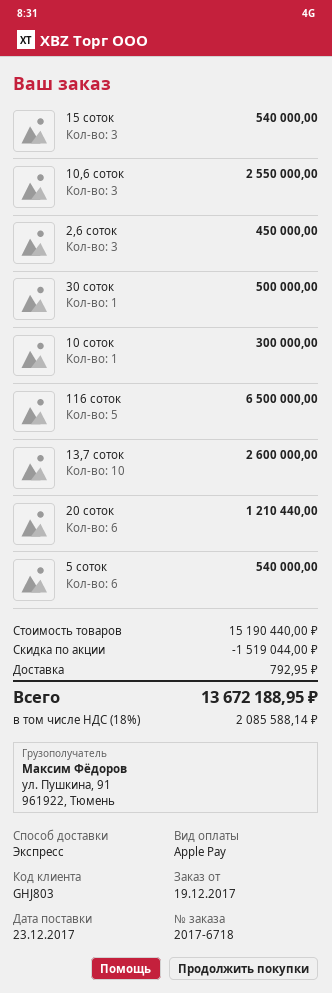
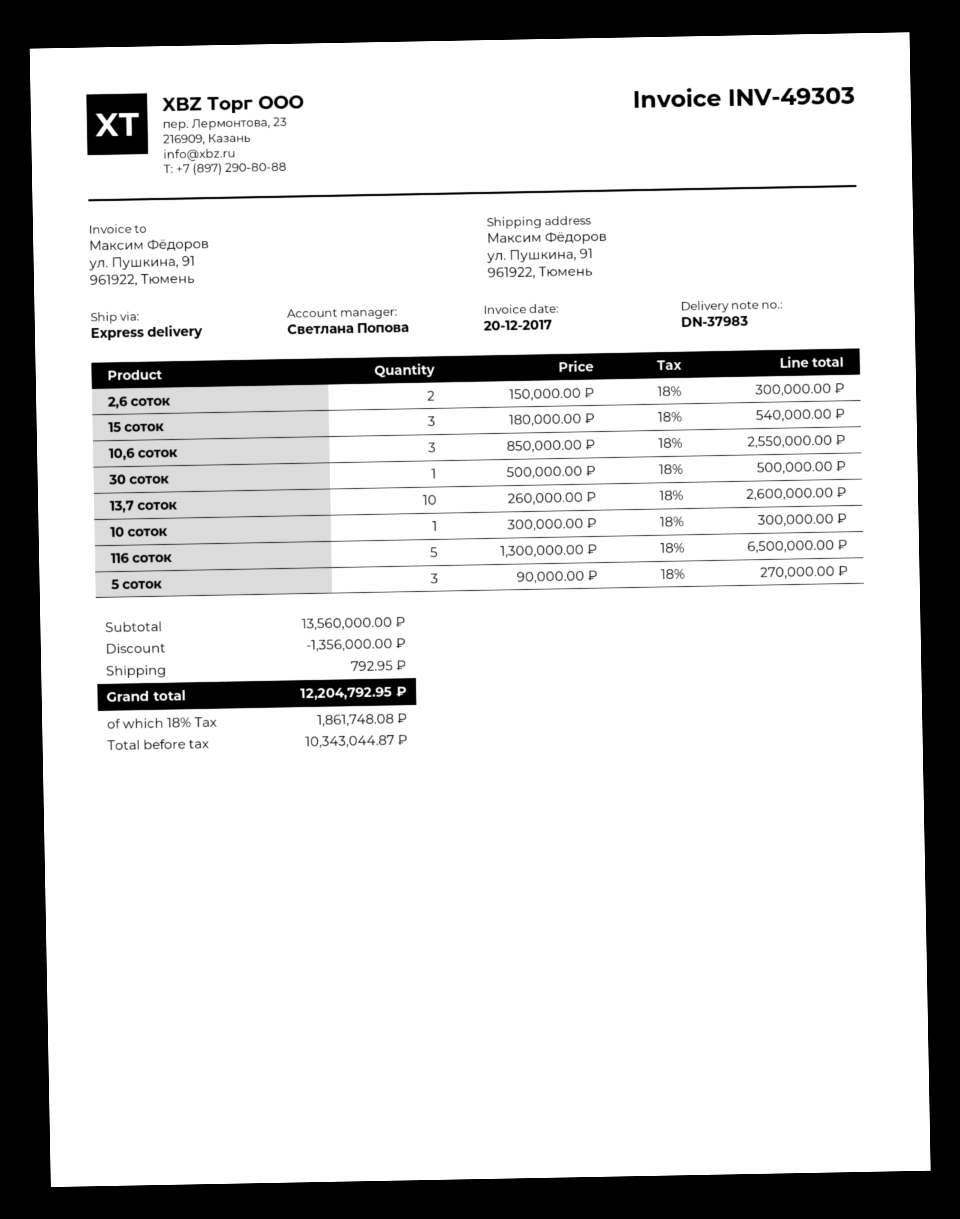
2,6 соток: 3 for 450000.00 -> 2 for 300000.00
20 соток: 6 for 1210440.00 -> none
5 соток: 6 for 540000.00 -> 3 for 270000.00
subtotal: 15190440.00 -> 13560000.00
discount: 1519044.00 -> 1356000.00
tax: 18% = 2085588.14 -> 18% = 1861748.08
total: 13672188.95 -> 12204792.95

